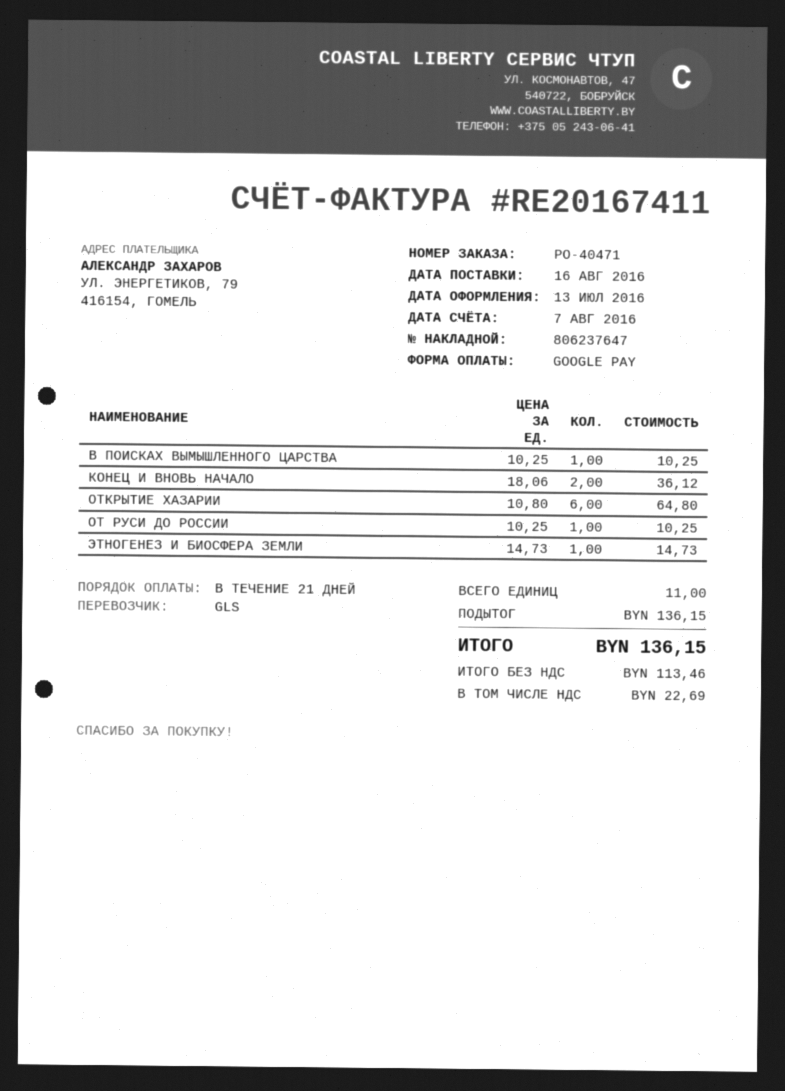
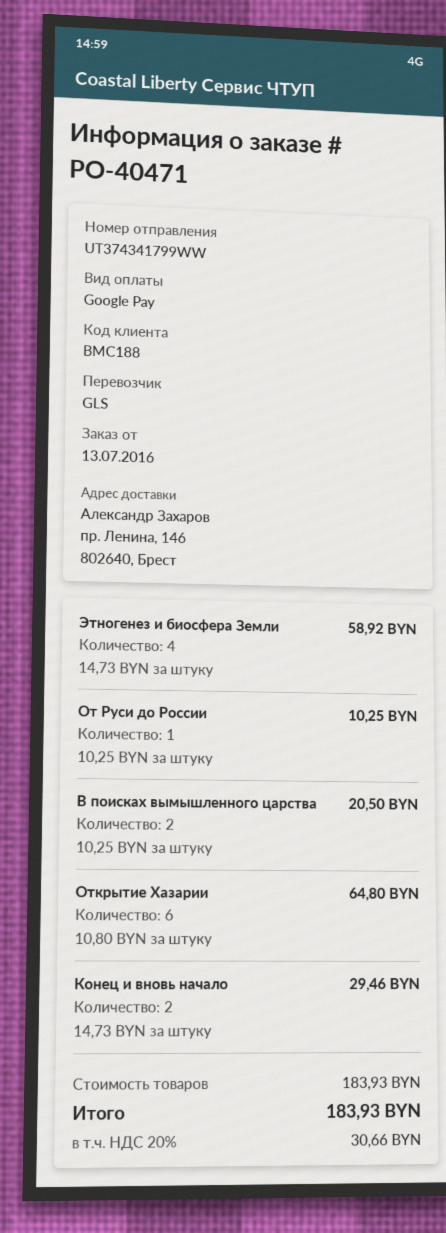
В ПОИСКАХ ВЫМЫШЛЕННОГО ЦАРСТВА: 1 x 10.25 = 10.25 -> 2 x 10.25 = 20.50
КОНЕЦ И ВНОВЬ НАЧАЛО: 2 x 18.06 = 36.12 -> 2 x 14.73 = 29.46
ЭТНОГЕНЕЗ И БИОСФЕРА ЗЕМЛИ: 1 x 14.73 = 14.73 -> 4 x 14.73 = 58.92
subtotal: 136.15 -> 183.93
tax: 22.69 -> 30.66
total: 136.15 -> 183.93

